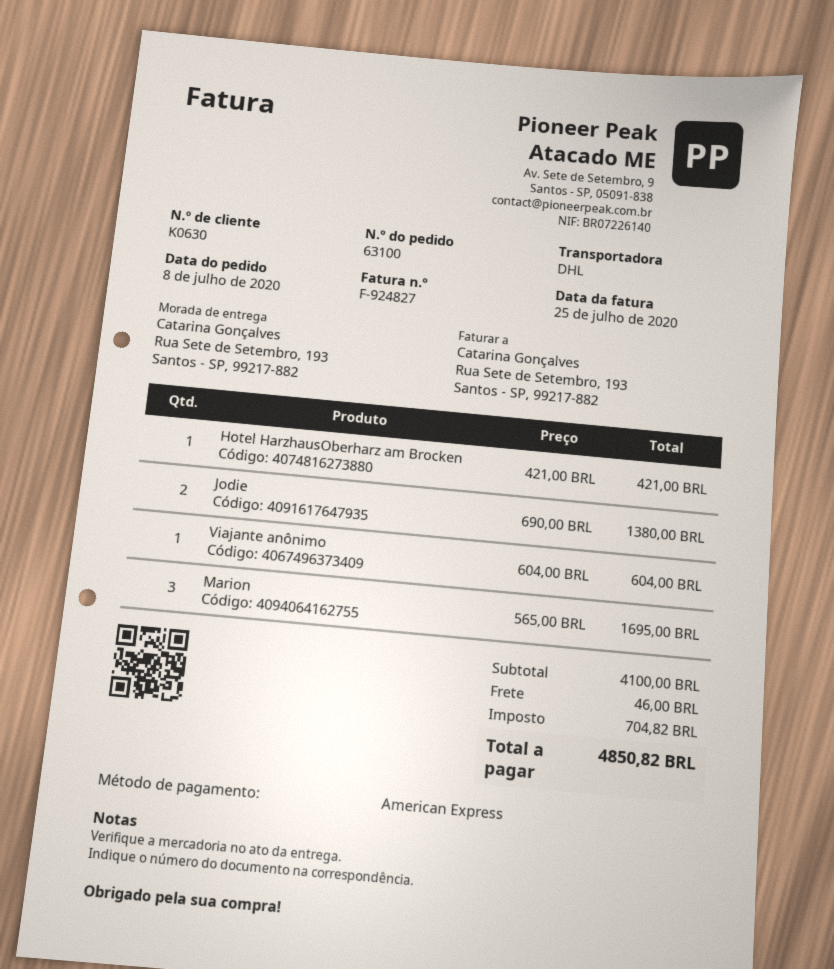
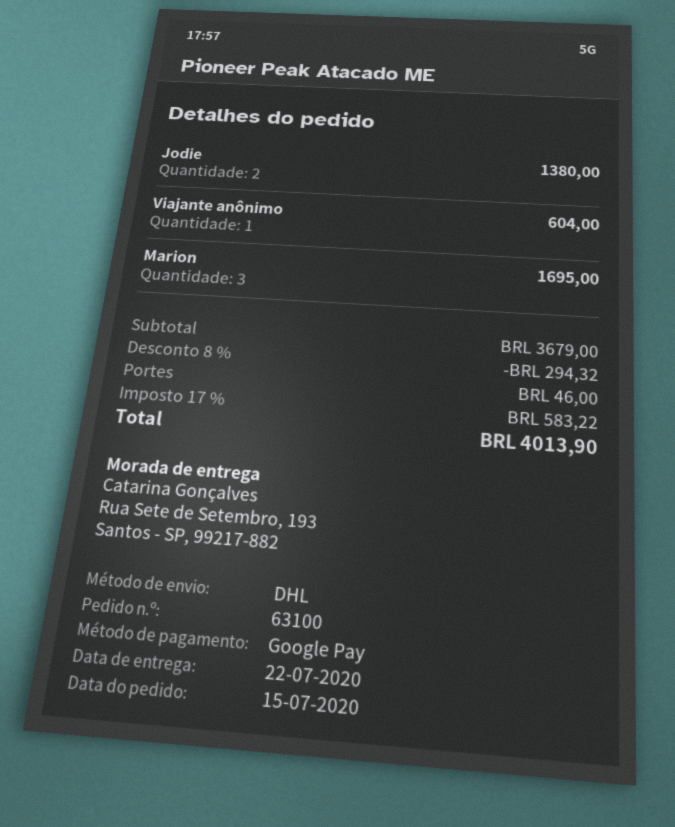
order date: 2020-07-08 -> 2020-07-15
payment method: American Express -> Google Pay
Hotel HarzhausOberharz am Brocken: 1 for 421.00 -> none
subtotal: 4100.00 -> 3679.00
discount: none -> 8% = 294.32
tax: 704.82 -> 583.22
total: 4850.82 -> 4013.90

